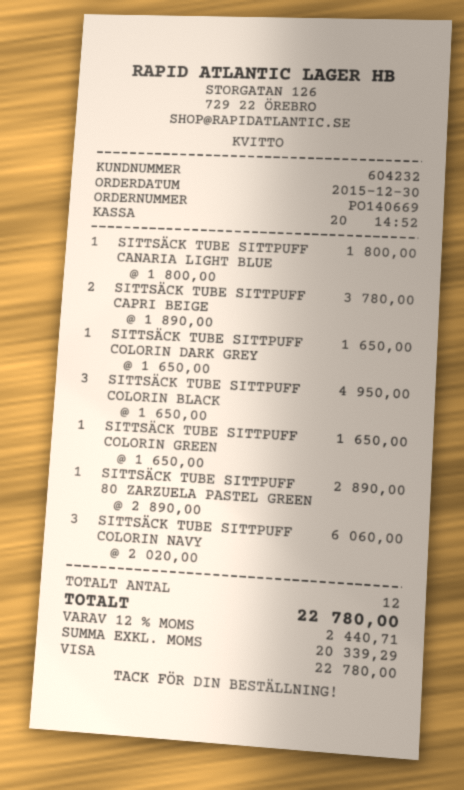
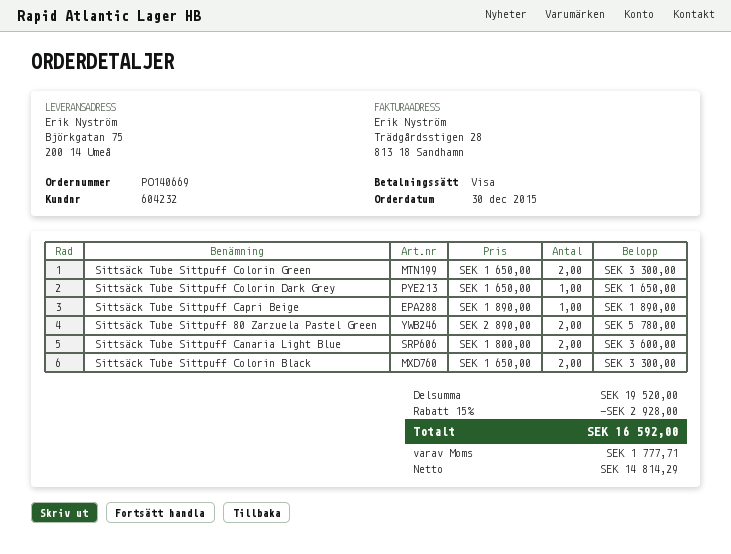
SITTSÄCK TUBE SITTPUFF CANARIA LIGHT BLUE: 1 x 1800.00 = 1800.00 -> 2 x 1800.00 = 3600.00
SITTSÄCK TUBE SITTPUFF CAPRI BEIGE: 2 x 1890.00 = 3780.00 -> 1 x 1890.00 = 1890.00
SITTSÄCK TUBE SITTPUFF COLORIN BLACK: 3 x 1650.00 = 4950.00 -> 2 x 1650.00 = 3300.00
SITTSÄCK TUBE SITTPUFF COLORIN GREEN: 1 x 1650.00 = 1650.00 -> 2 x 1650.00 = 3300.00
SITTSÄCK TUBE SITTPUFF 80 ZARZUELA PASTEL GREEN: 1 x 2890.00 = 2890.00 -> 2 x 2890.00 = 5780.00
SITTSÄCK TUBE SITTPUFF COLORIN NAVY: 3 x 2020.00 = 6060.00 -> none
discount: none -> 15% = 2928.00
net: 20339.29 -> 14814.29
tax: 2440.71 -> 1777.71
total: 22780.00 -> 16592.00

